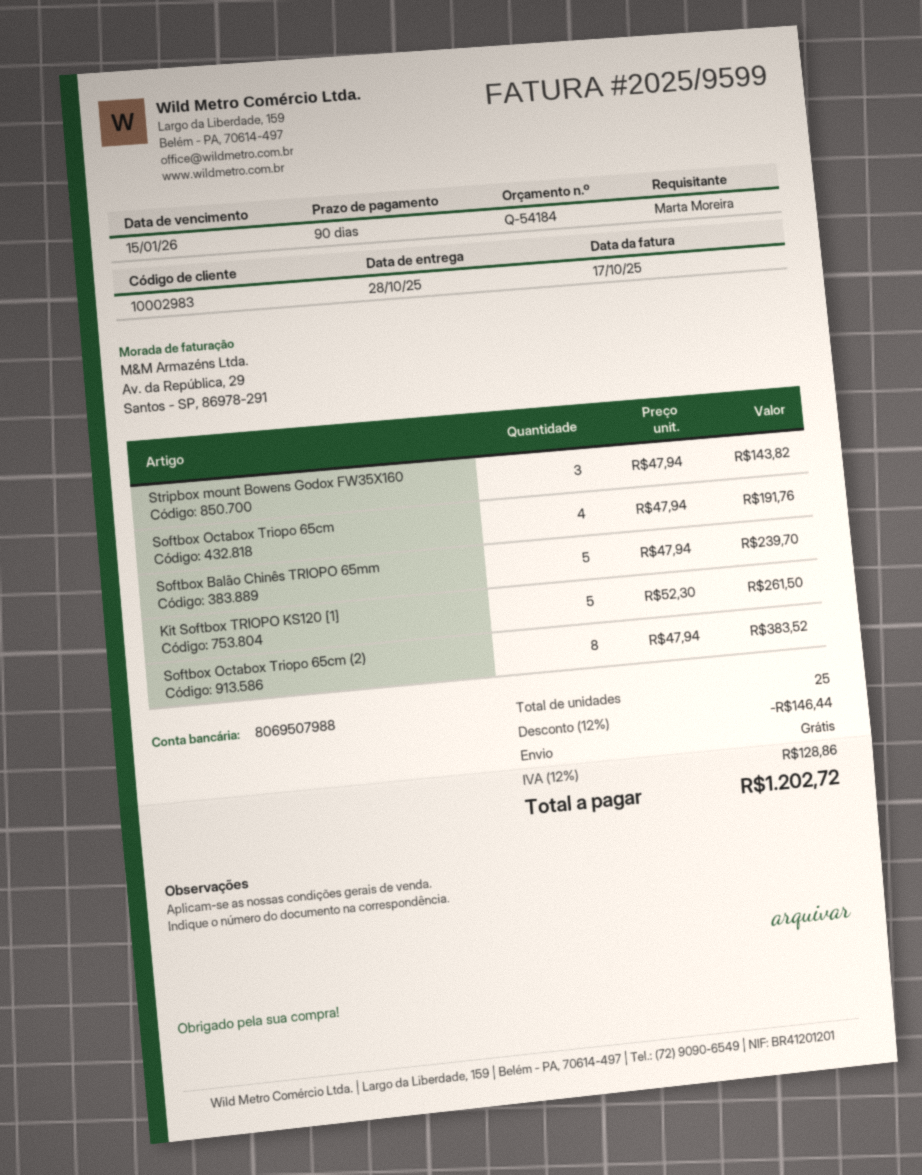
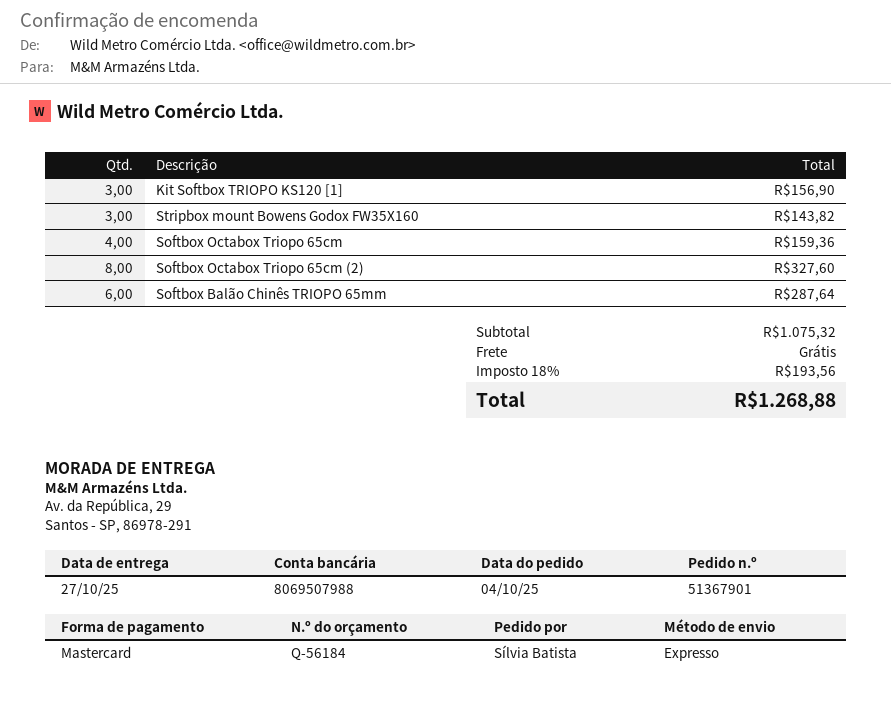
quote number: Q-54184 -> Q-56184
delivery date: 2025-10-28 -> 2025-10-27
ordered by: Marta Moreira -> Sílvia Batista
Softbox Octabox Triopo 65cm: 4 for 191.76 -> 4 for 159.36
Softbox Balão Chinês TRIOPO 65mm: 5 for 239.70 -> 6 for 287.64
Kit Softbox TRIOPO KS120 [1]: 5 for 261.50 -> 3 for 156.90
Softbox Octabox Triopo 65cm (2): 8 for 383.52 -> 8 for 327.60
discount: 12% = 146.44 -> none
tax: 12% = 128.86 -> 18% = 193.56
total: 1202.72 -> 1268.88

